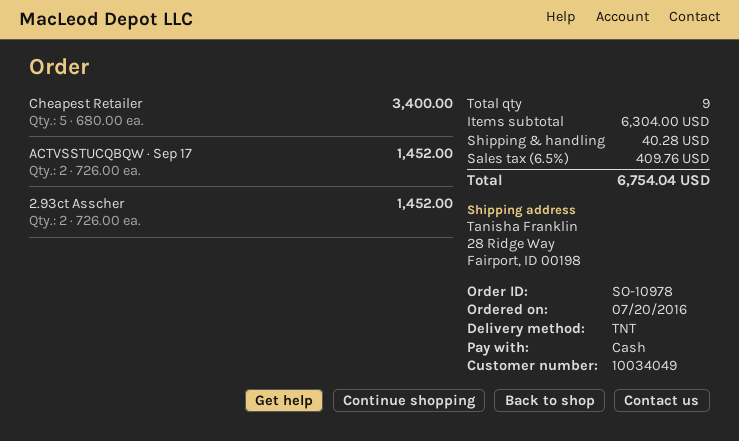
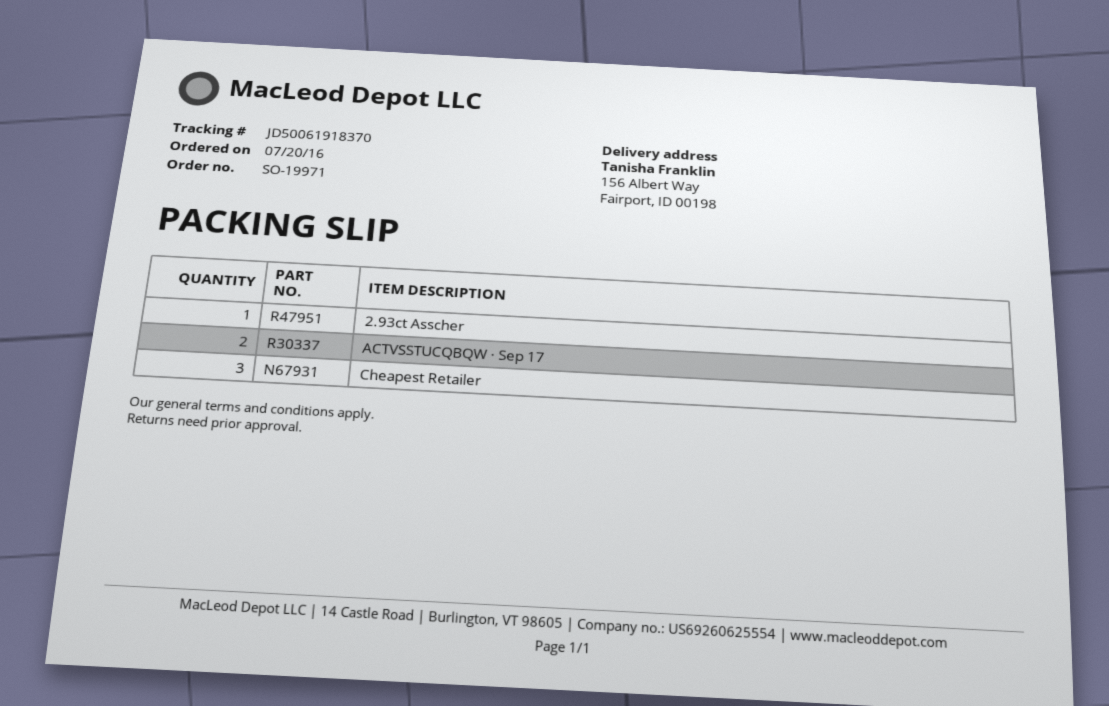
order number: SO-10978 -> SO-19971
ship to: 28 Ridge Way, Fairport, ID 00198 -> 156 Albert Way, Fairport, ID 00198
Cheapest Retailer: 5 -> 3
2.93ct Asscher: 2 -> 1

